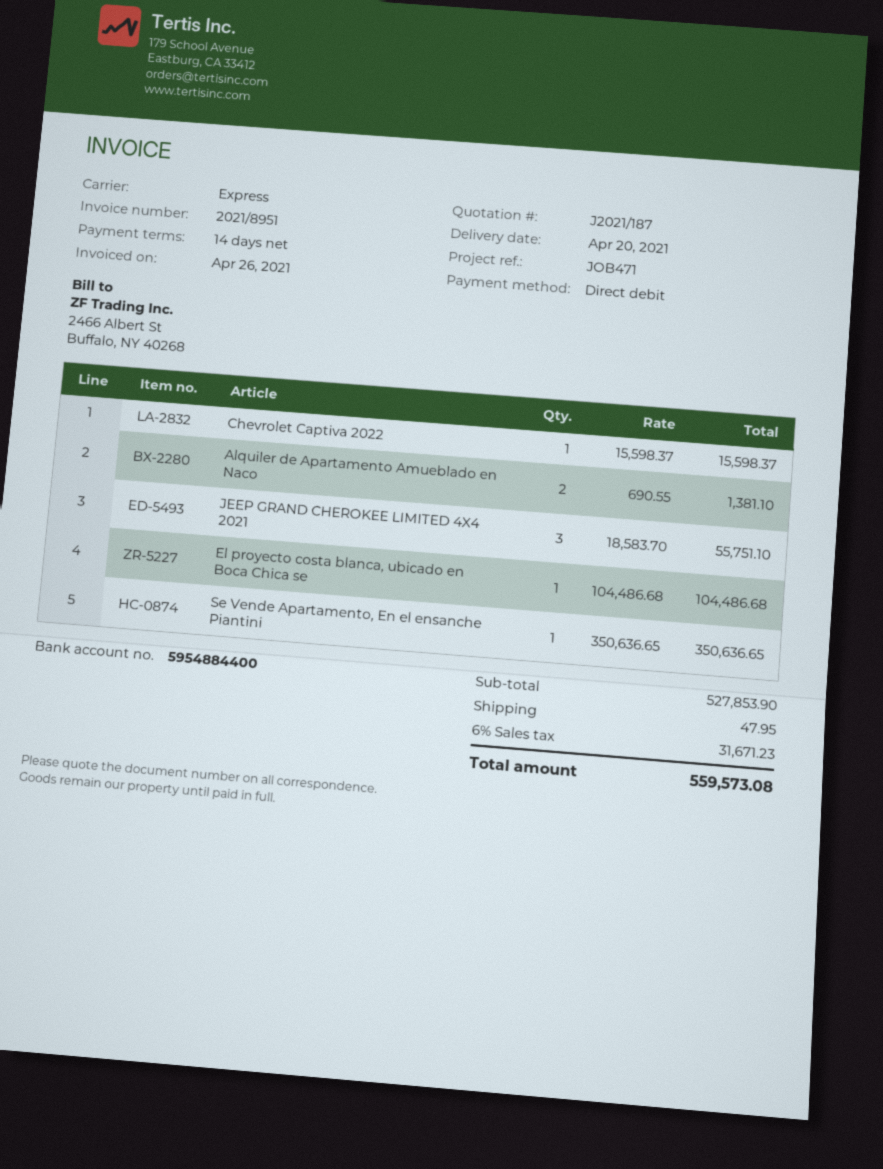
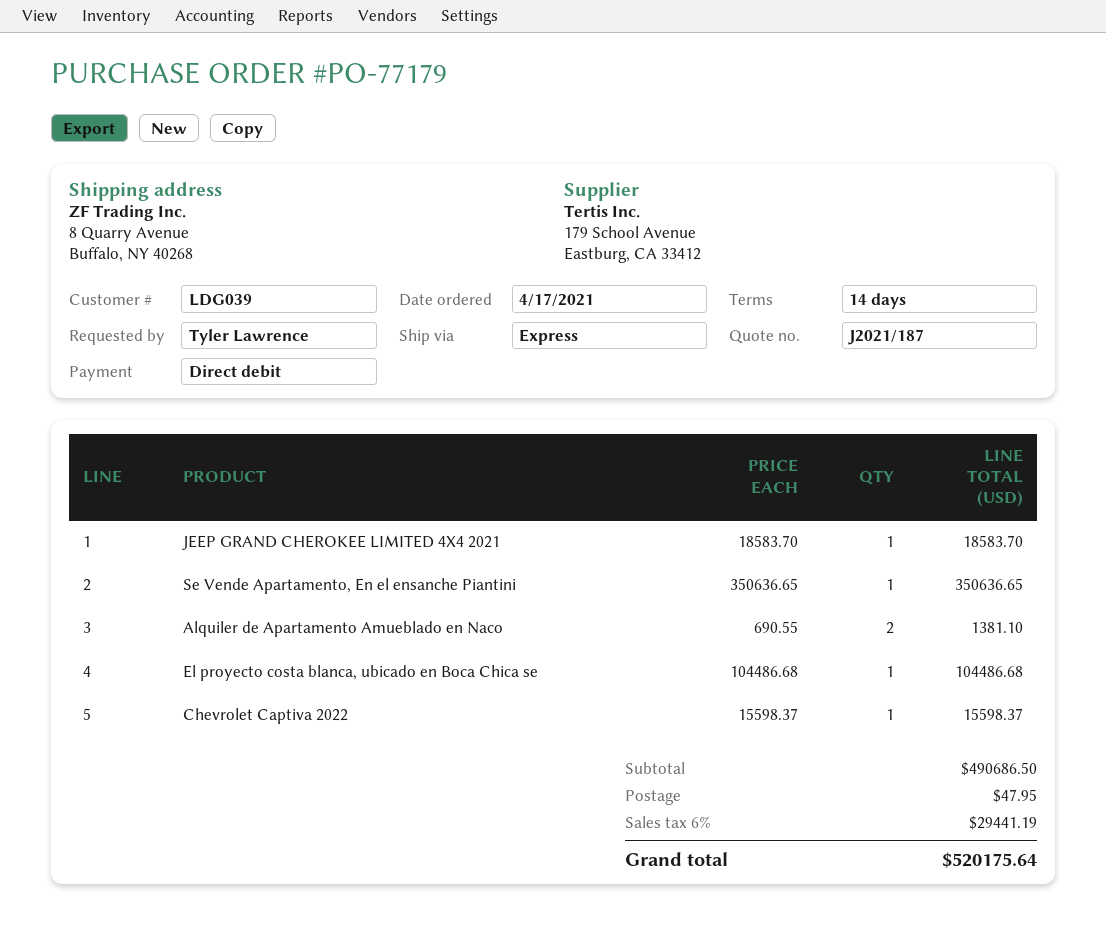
JEEP GRAND CHEROKEE LIMITED 4X4 2021: 3 x 18583.70 = 55751.10 -> 1 x 18583.70 = 18583.70
subtotal: 527853.90 -> 490686.50
tax: 6% = 31671.23 -> 6% = 29441.19
total: 559573.08 -> 520175.64

